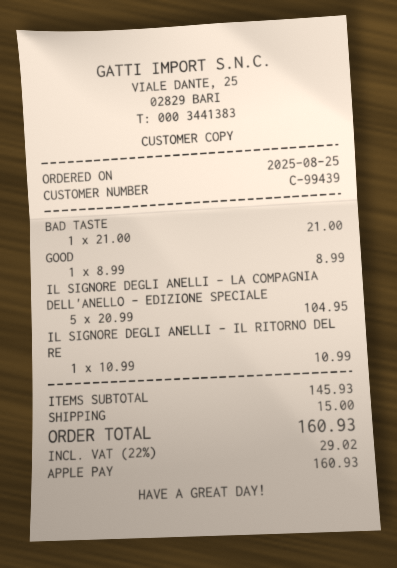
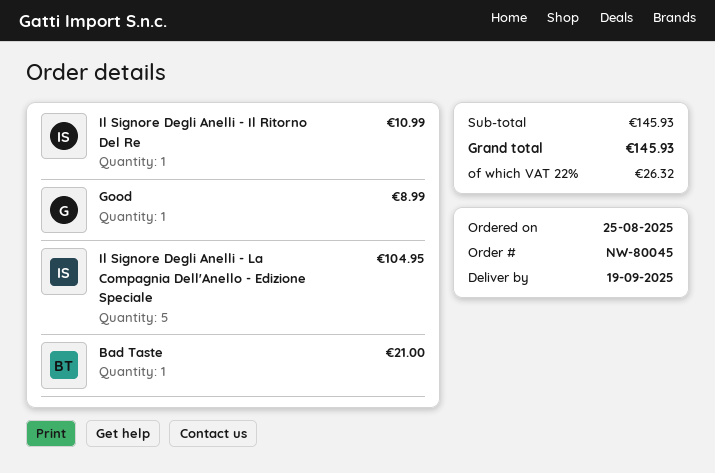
shipping: 15.00 -> none
tax: 22% = 29.02 -> 22% = 26.32
total: 160.93 -> 145.93

